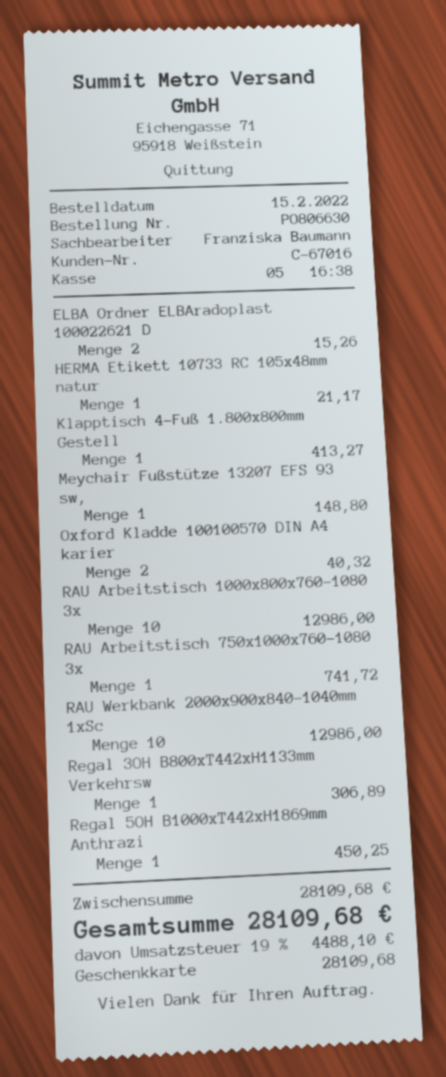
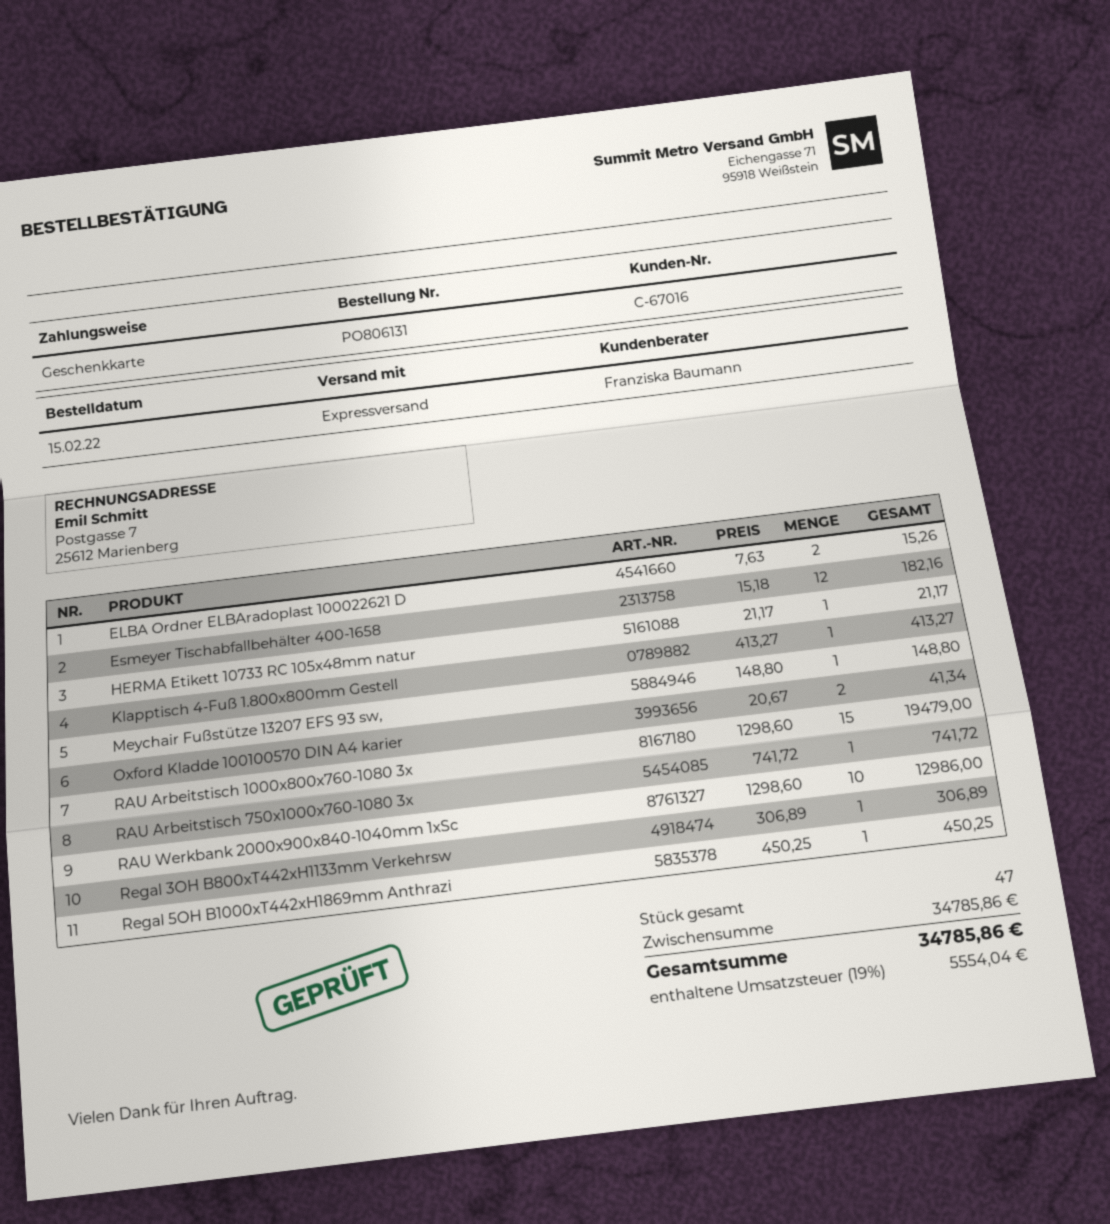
order number: PO806630 -> PO806131
Oxford Kladde 100100570 DIN A4 karier: 2 for 40.32 -> 2 for 41.34
RAU Arbeitstisch 1000x800x760-1080 3x: 10 for 12986.00 -> 15 for 19479.00
Esmeyer Tischabfallbehälter 400-1658: none -> 12 for 182.16
subtotal: 28109.68 -> 34785.86
tax: 19% = 4488.10 -> 19% = 5554.04
total: 28109.68 -> 34785.86

